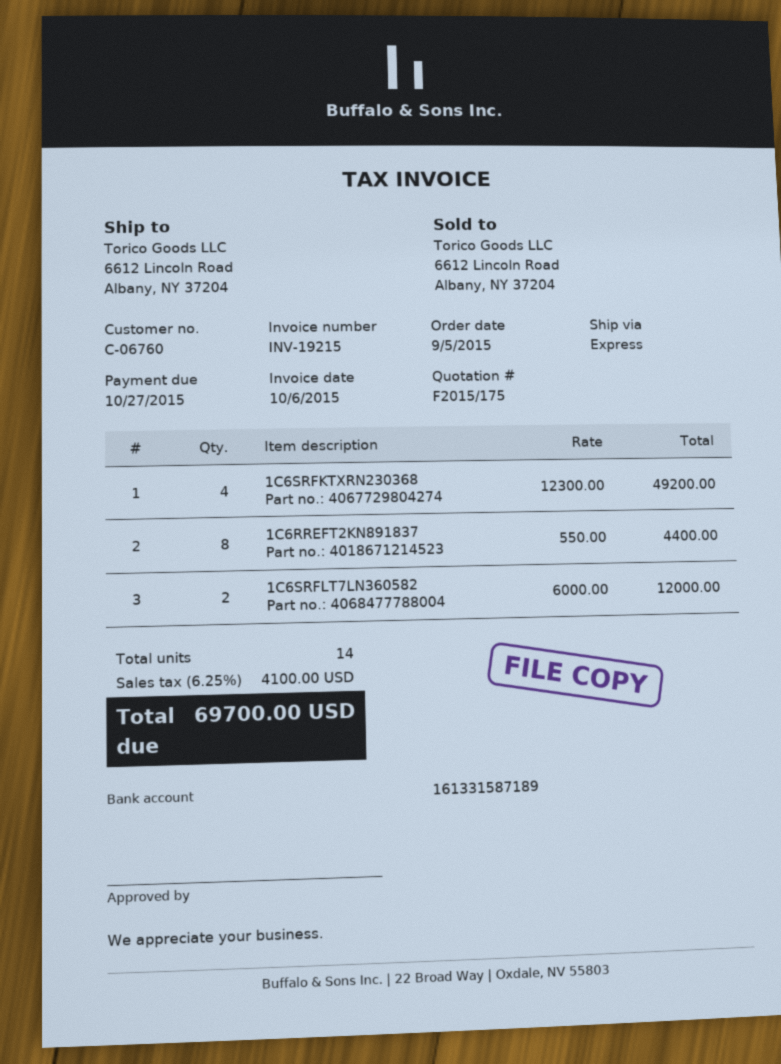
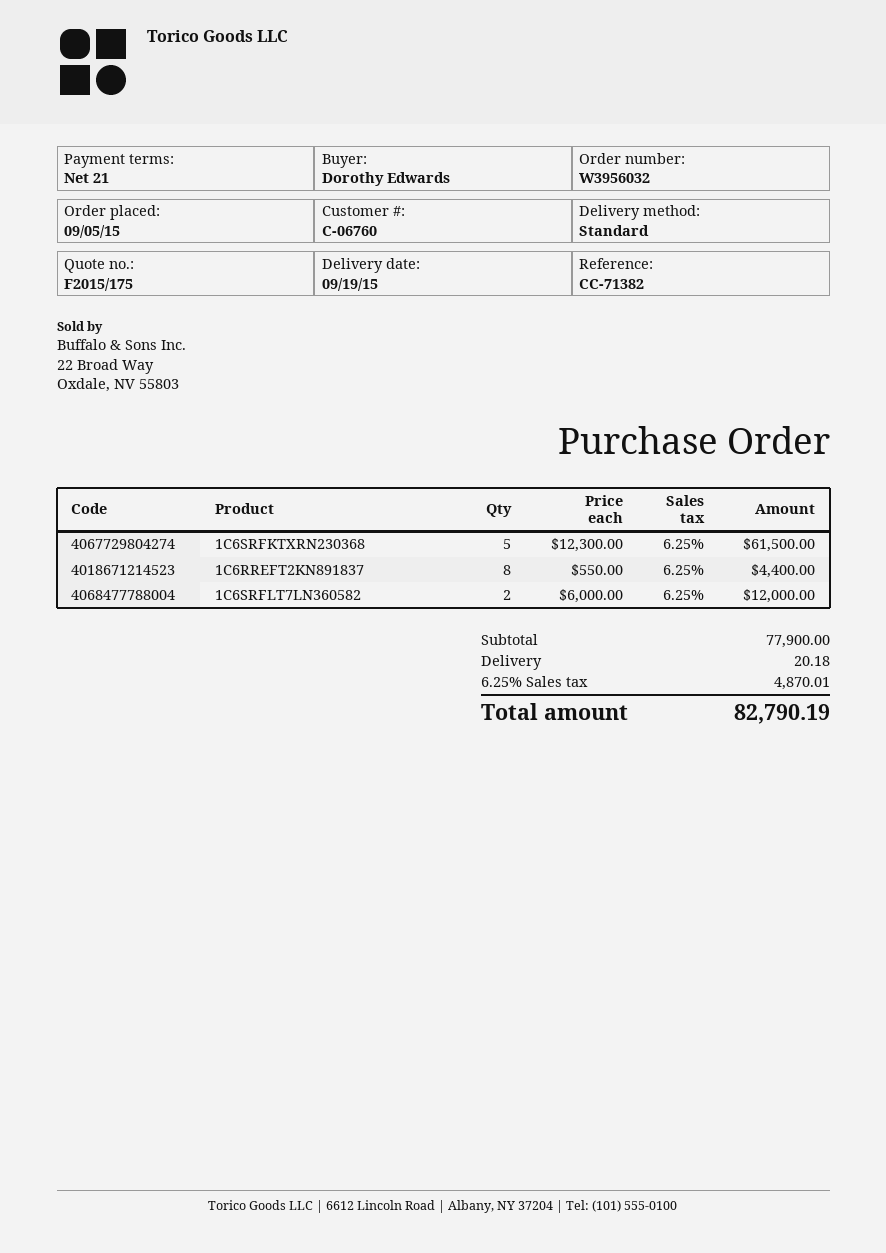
shipping method: express -> standard
1C6SRFKTXRN230368: 4 x 12300.00 = 49200.00 -> 5 x 12300.00 = 61500.00
shipping: none -> 20.18
tax: 6.25% = 4100.00 -> 6.25% = 4870.01
total: 69700.00 -> 82790.19

